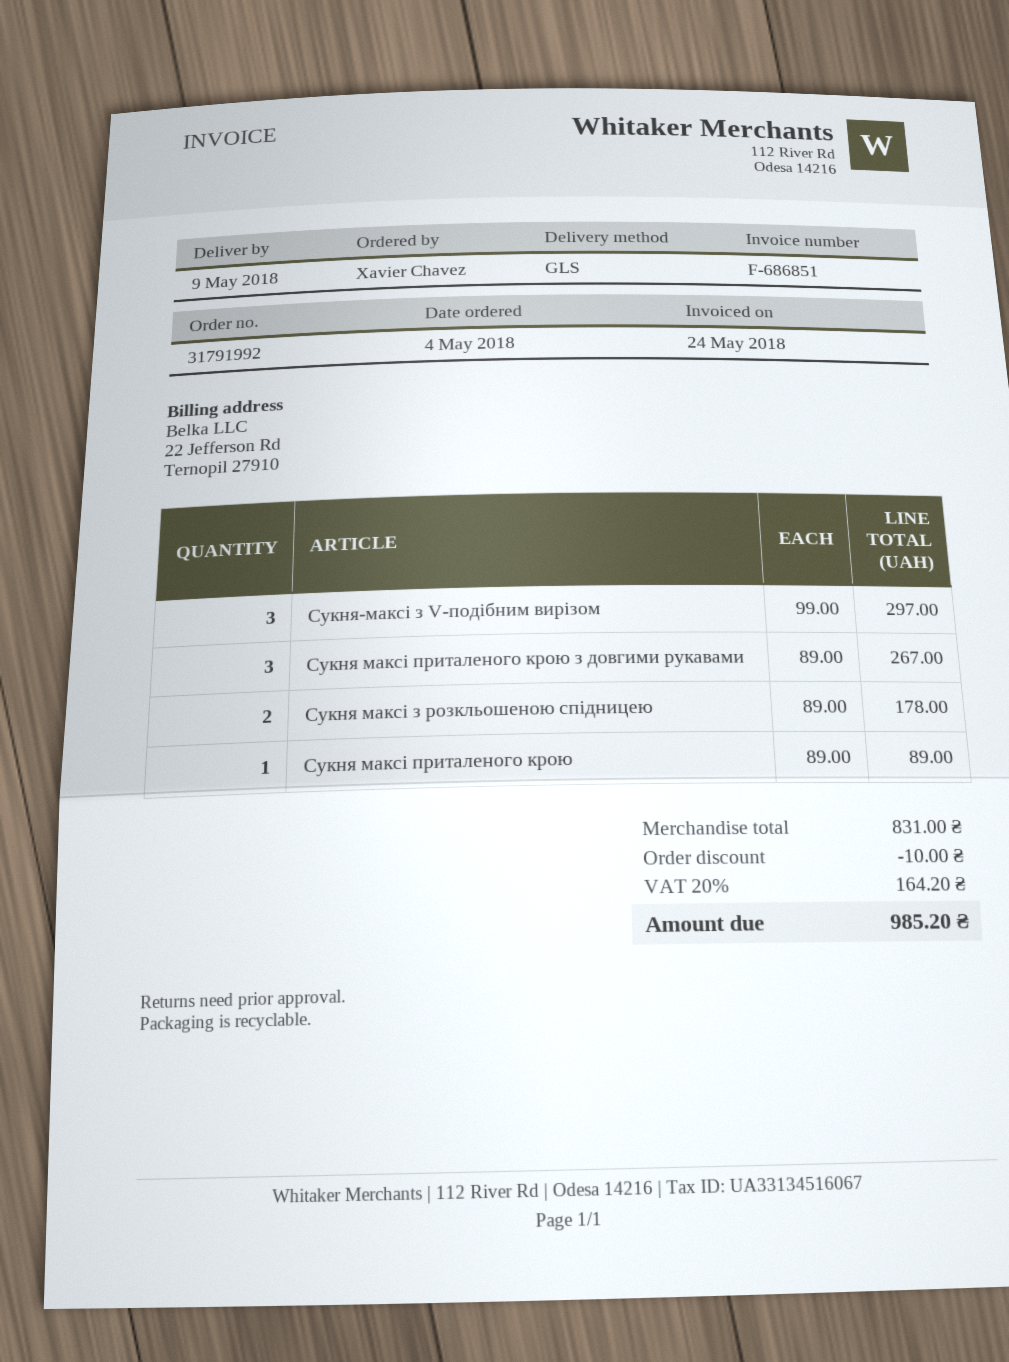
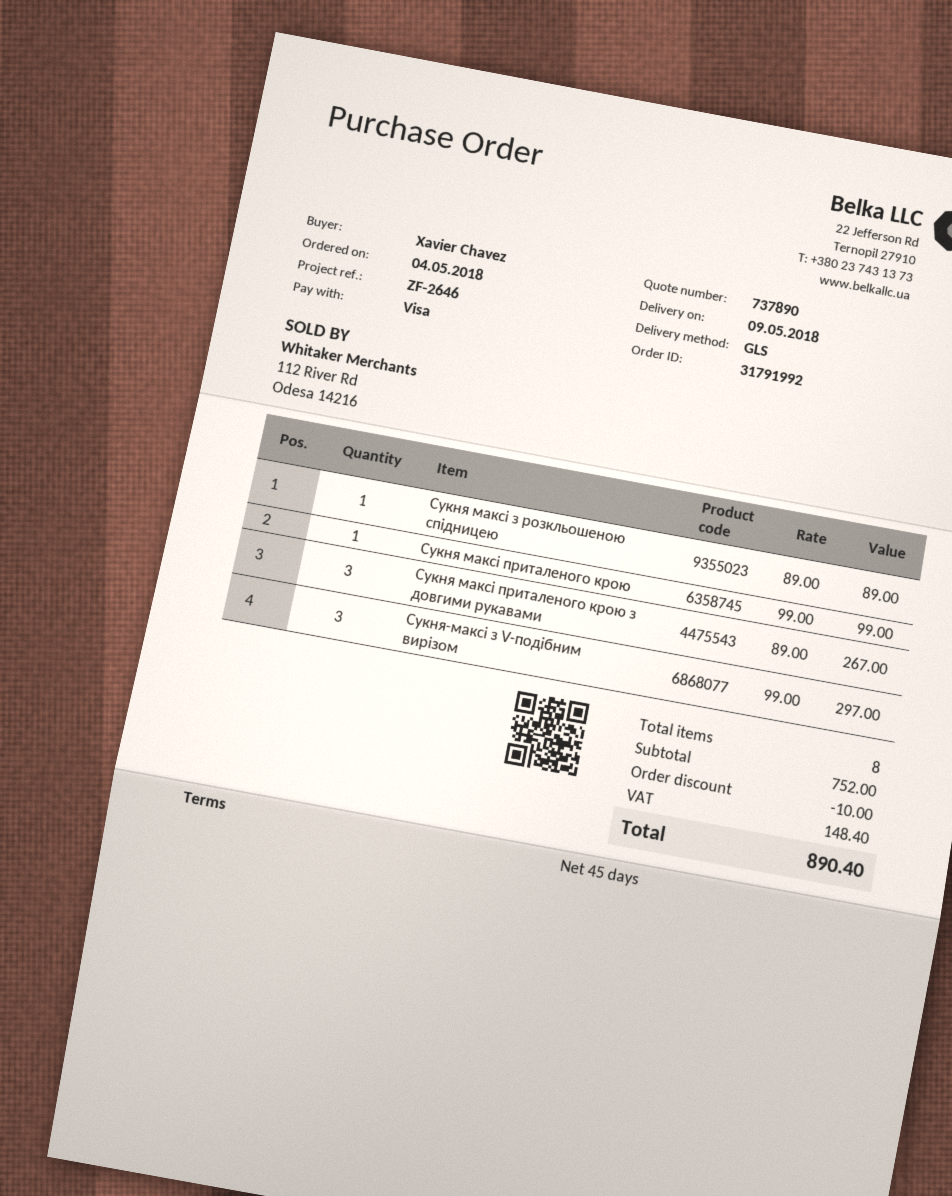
Сукня максі з розкльошеною спідницею: 2 x 89.00 = 178.00 -> 1 x 89.00 = 89.00
Сукня максі приталеного крою: 1 x 89.00 = 89.00 -> 1 x 99.00 = 99.00
subtotal: 831.00 -> 752.00
tax: 164.20 -> 148.40
total: 985.20 -> 890.40

